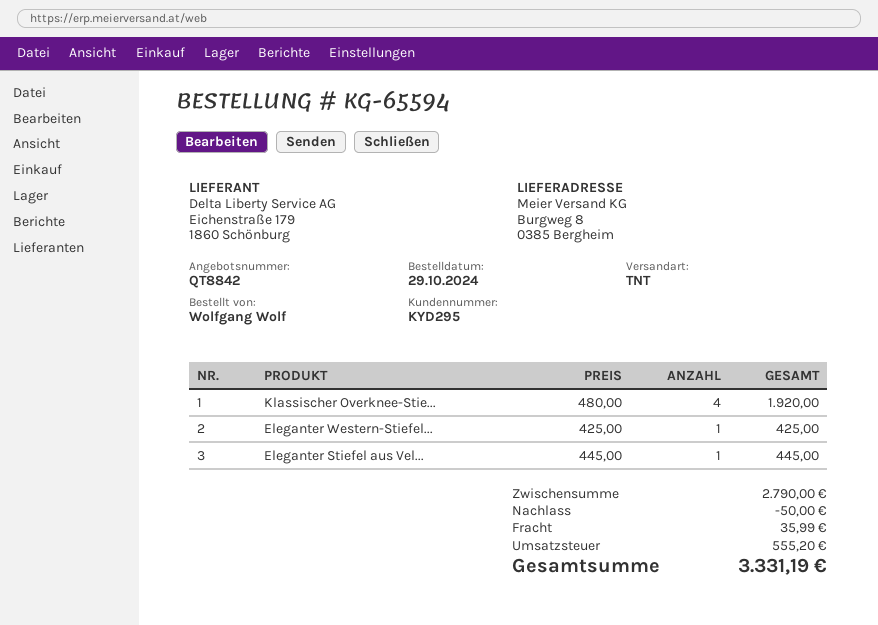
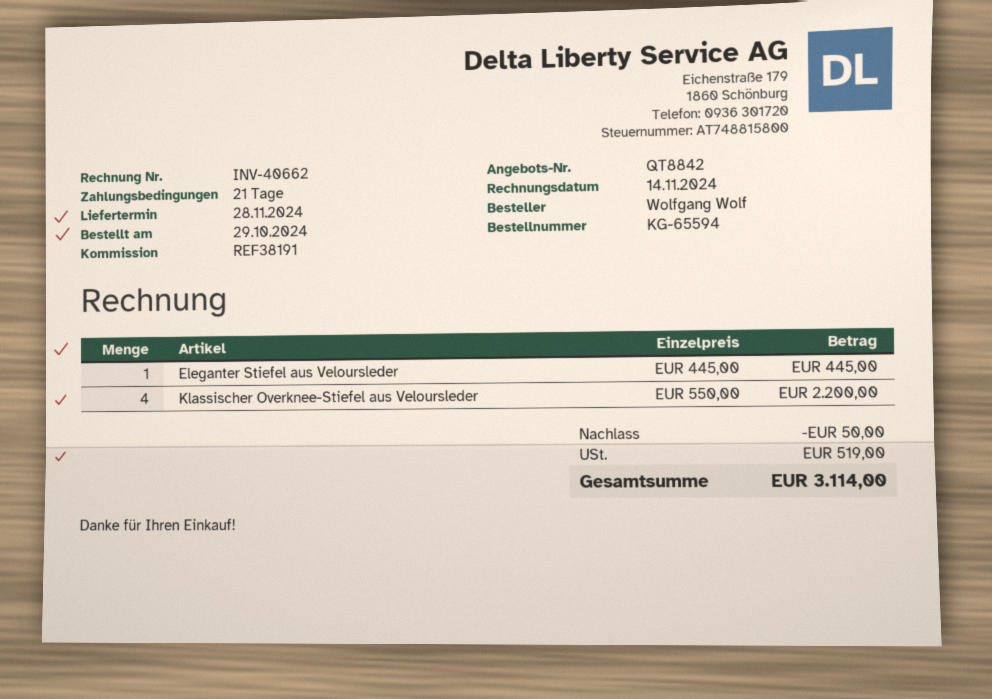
Klassischer Overknee-Stie...: 4 x 480.00 = 1920.00 -> 4 x 550.00 = 2200.00
Eleganter Western-Stiefel...: 1 x 425.00 = 425.00 -> none
shipping: 35.99 -> none
tax: 555.20 -> 519.00
total: 3331.19 -> 3114.00

